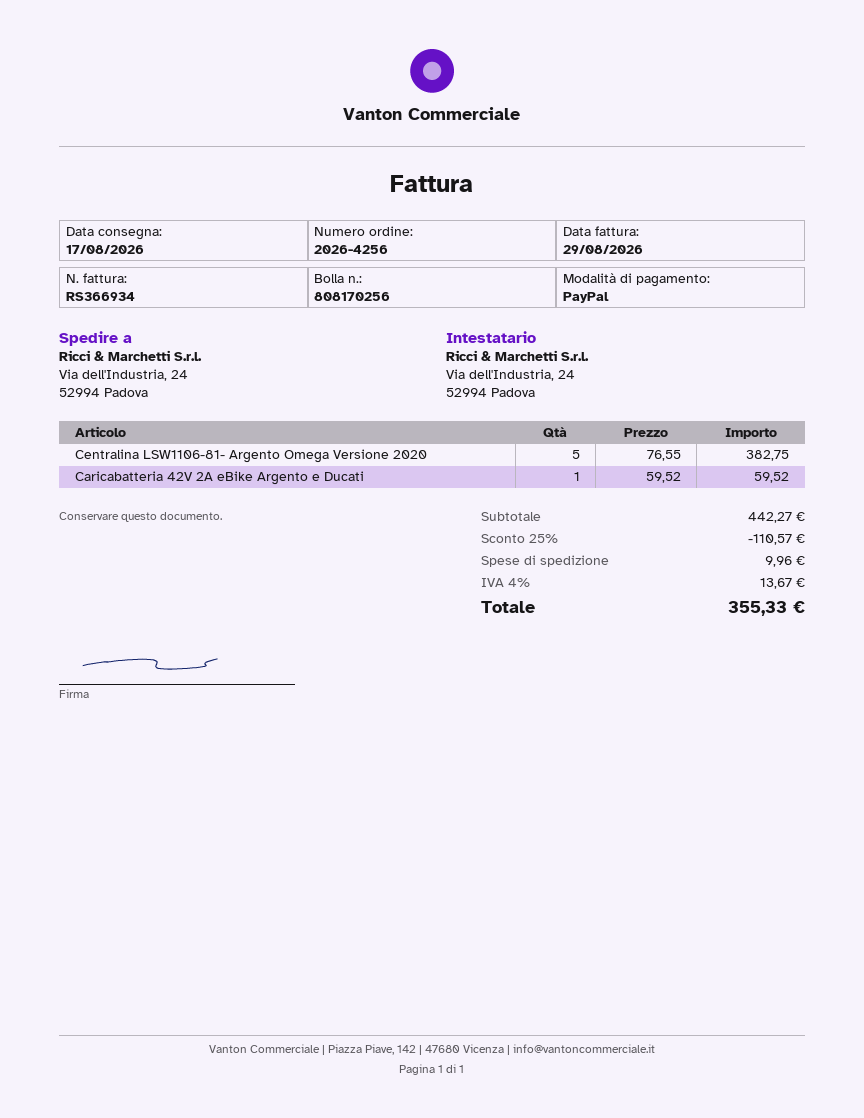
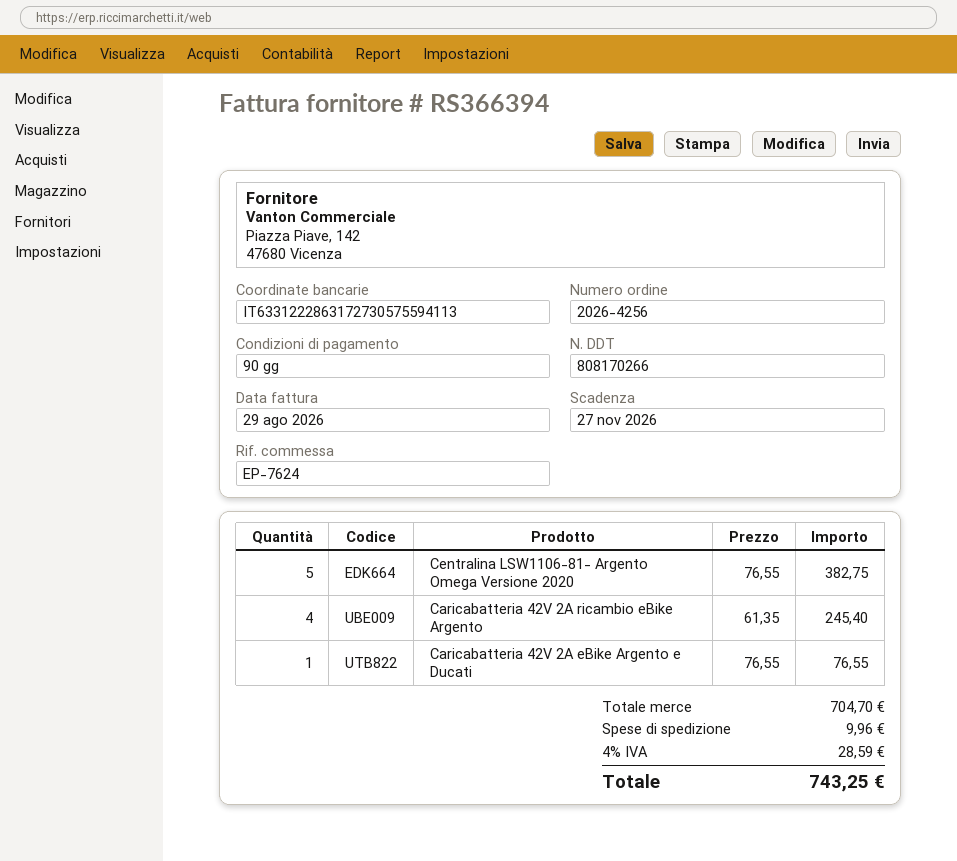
delivery note number: 808170256 -> 808170266
invoice number: RS366934 -> RS366394
Caricabatteria 42V 2A eBike Argento e Ducati: 1 x 59.52 = 59.52 -> 1 x 76.55 = 76.55
Caricabatteria 42V 2A ricambio eBike Argento: none -> 4 x 61.35 = 245.40
subtotal: 442.27 -> 704.70
discount: 25% = 110.57 -> none
tax: 4% = 13.67 -> 4% = 28.59
total: 355.33 -> 743.25

